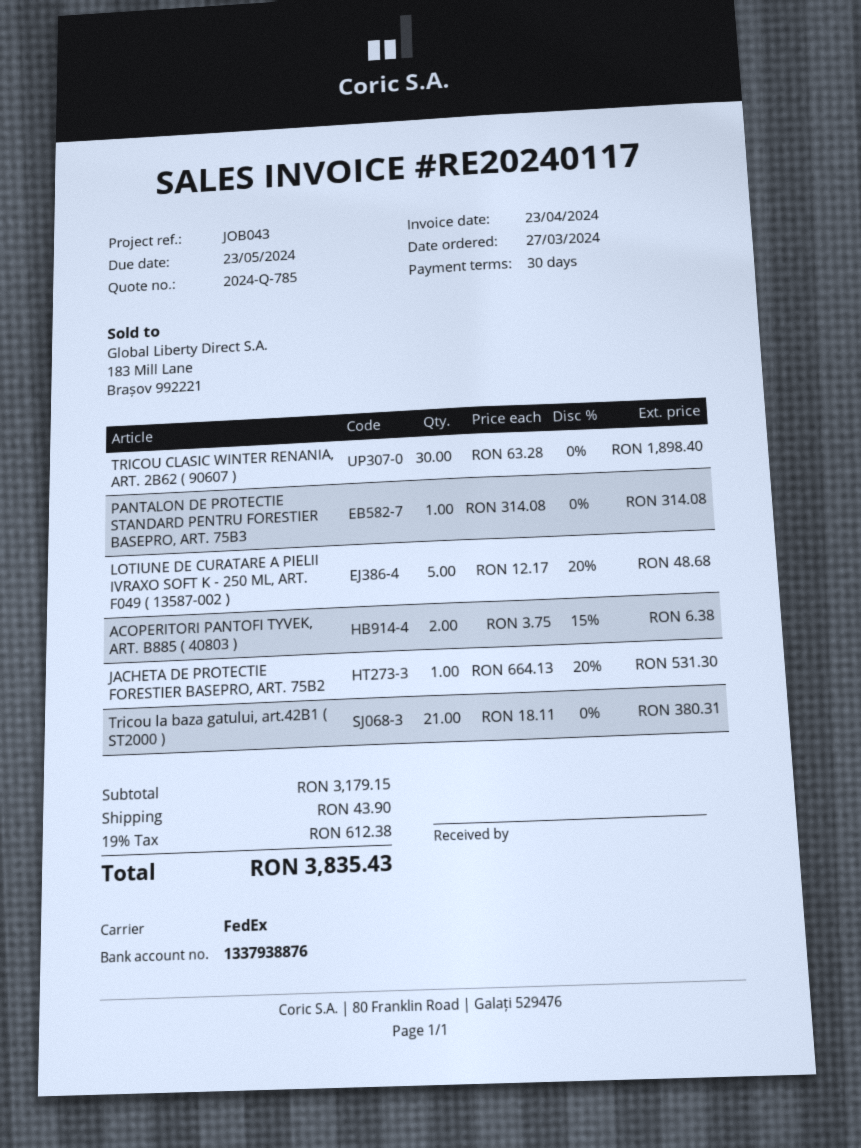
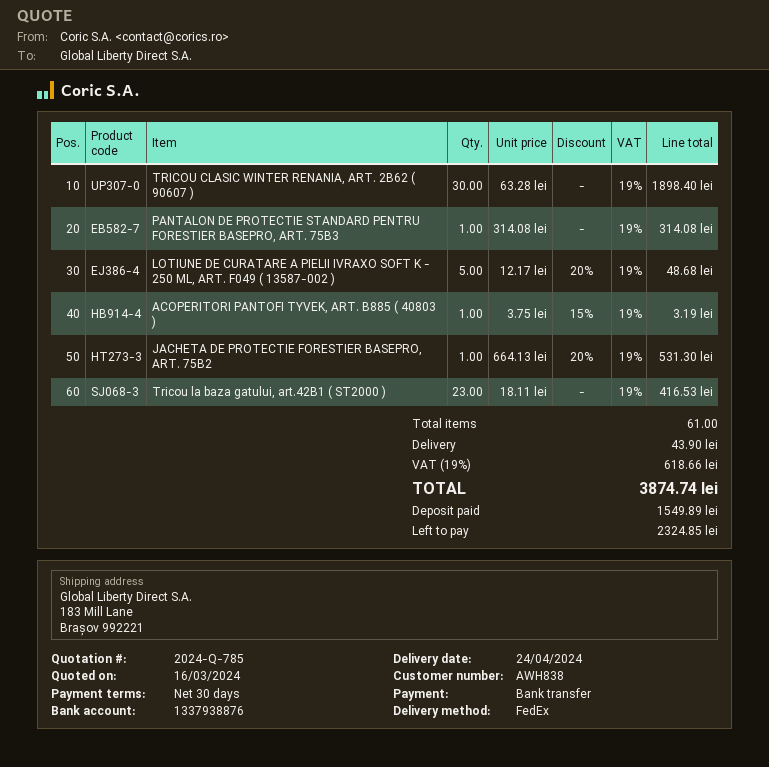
ACOPERITORI PANTOFI TYVEK, ART. B885 ( 40803 ): 2 x 3.75 - 15% = 6.38 -> 1 x 3.75 - 15% = 3.19
Tricou la baza gatului, art.42B1 ( ST2000 ): 21 x 18.11 = 380.31 -> 23 x 18.11 = 416.53
tax: 19% = 612.38 -> 19% = 618.66
total: 3835.43 -> 3874.74

